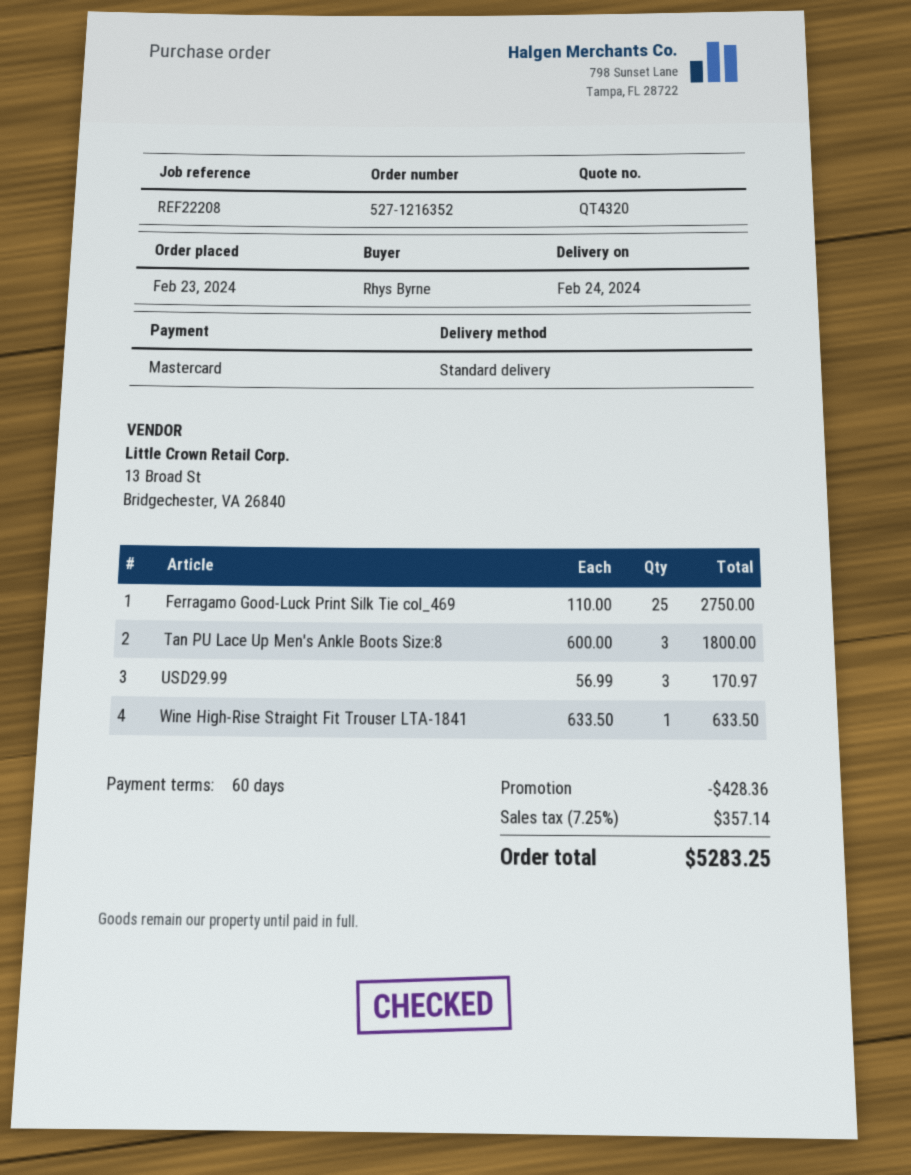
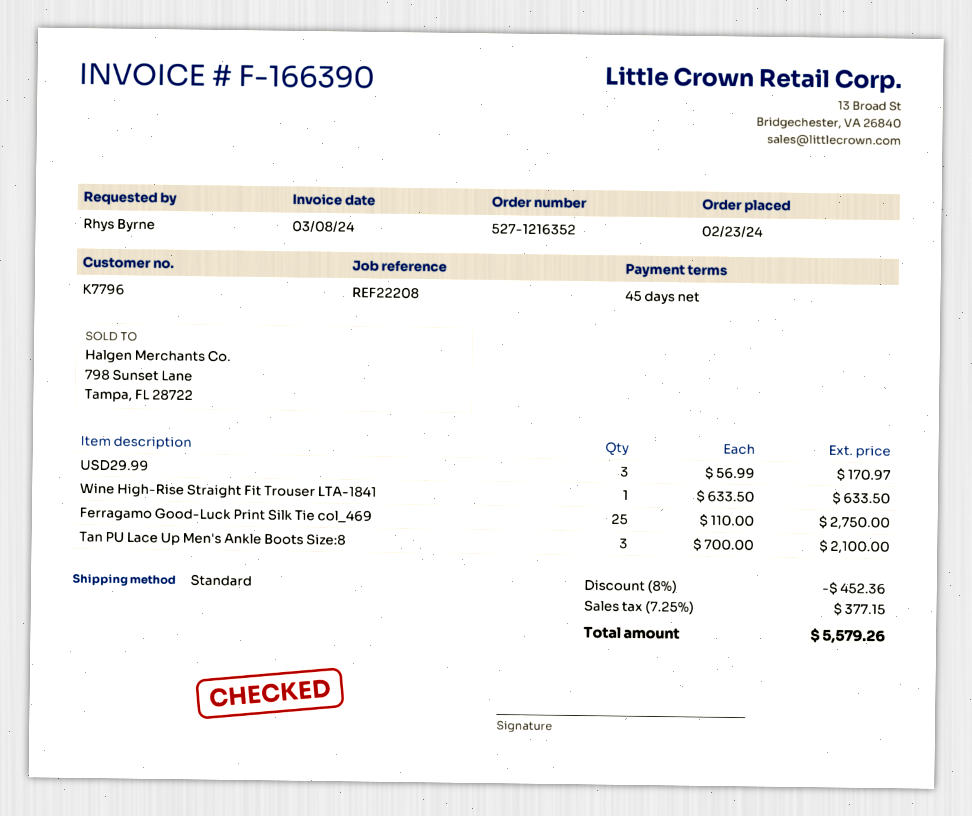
payment terms: 60 days -> 45 days
Tan PU Lace Up Men's Ankle Boots Size:8: 3 x 600.00 = 1800.00 -> 3 x 700.00 = 2100.00
discount: 428.36 -> 452.36
tax: 7.25% = 357.14 -> 7.25% = 377.15
total: 5283.25 -> 5579.26

